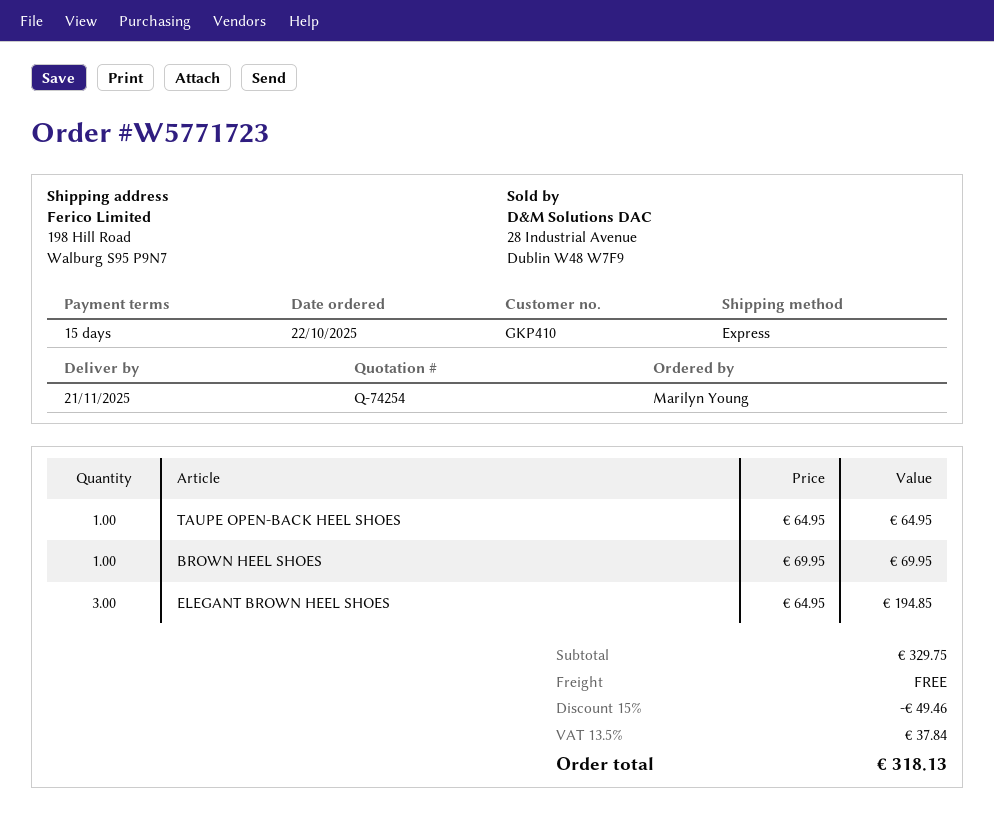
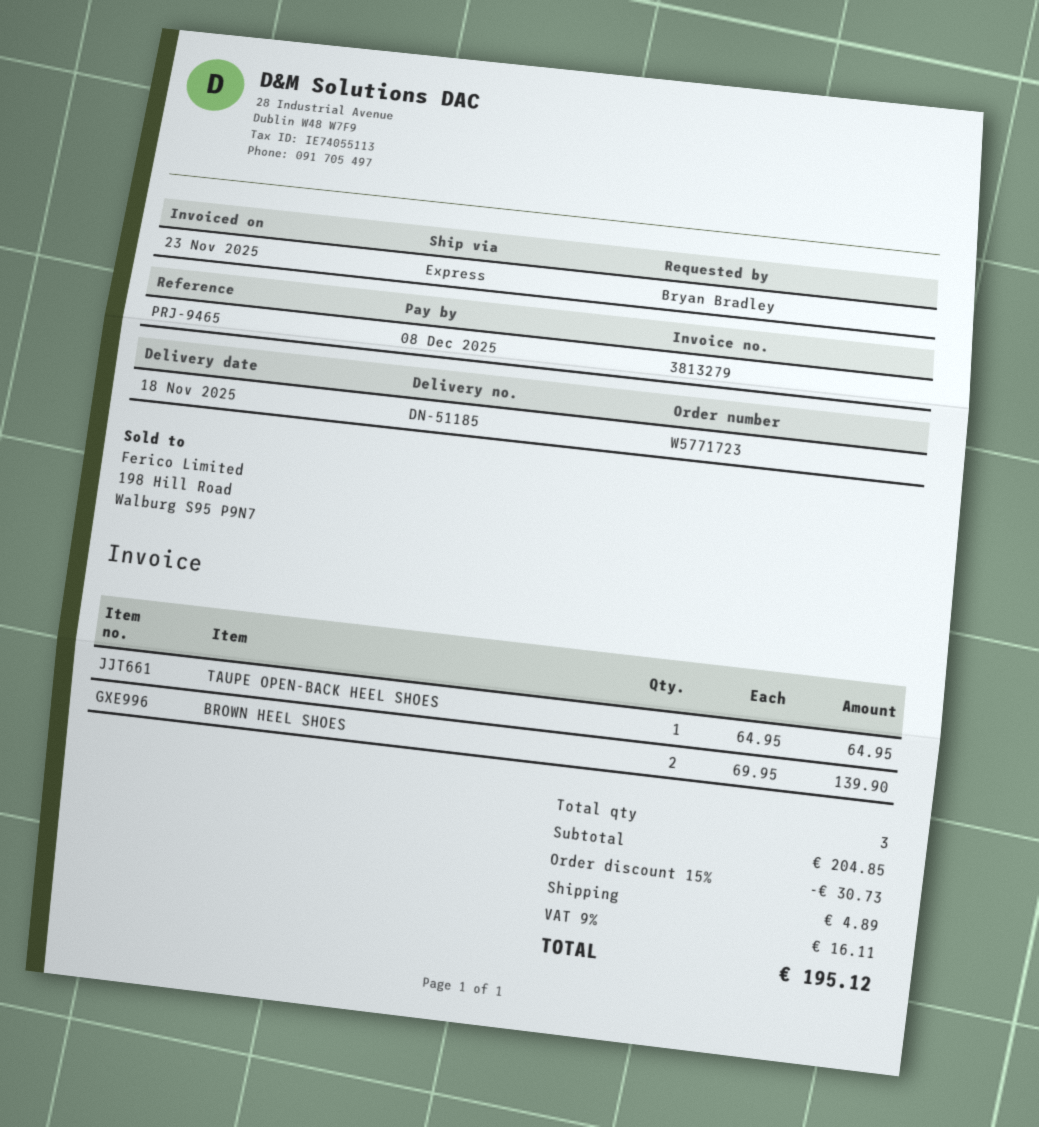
delivery date: 2025-11-21 -> 2025-11-18
ordered by: Marilyn Young -> Bryan Bradley
BROWN HEEL SHOES: 1 x 69.95 = 69.95 -> 2 x 69.95 = 139.90
ELEGANT BROWN HEEL SHOES: 3 x 64.95 = 194.85 -> none
subtotal: 329.75 -> 204.85
discount: 15% = 49.46 -> 15% = 30.73
shipping: 0.00 -> 4.89
tax: 13.5% = 37.84 -> 9% = 16.11
total: 318.13 -> 195.12

